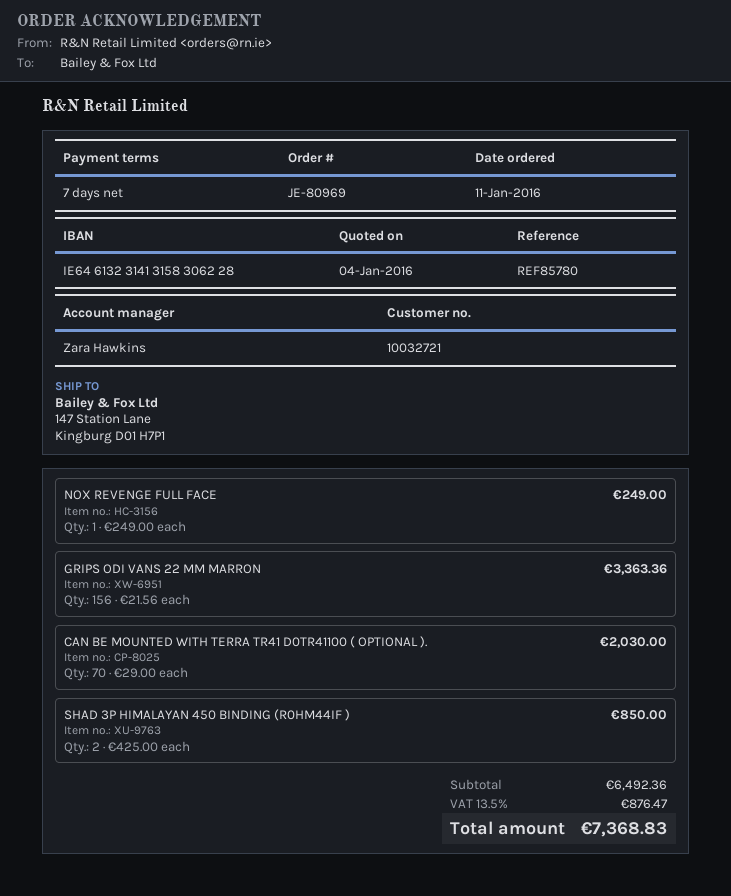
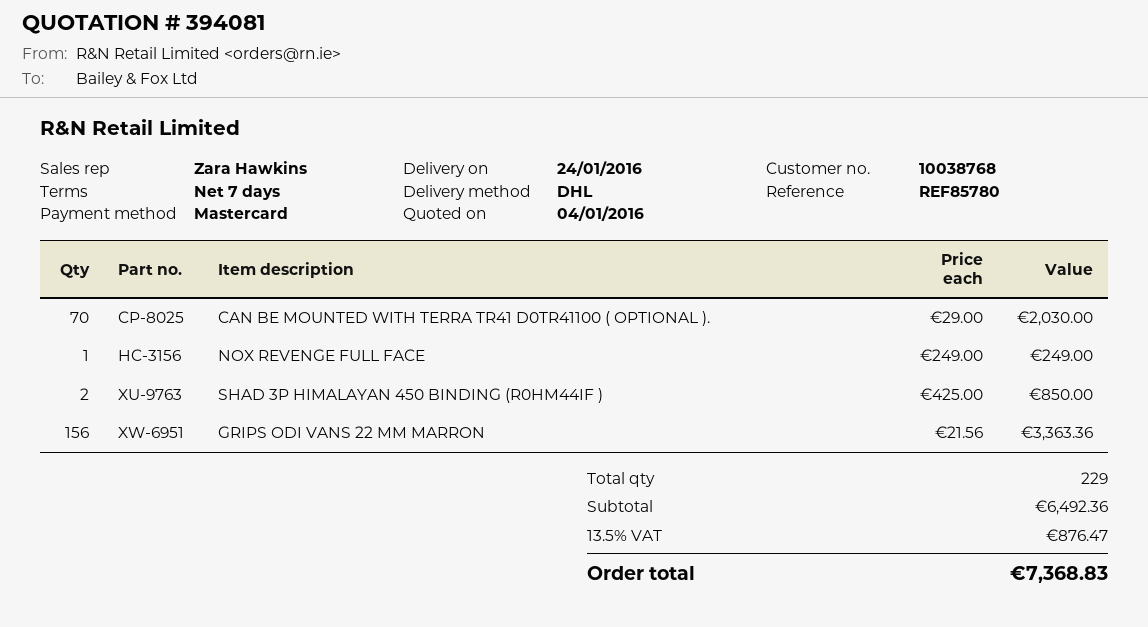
customer number: 10032721 -> 10038768

